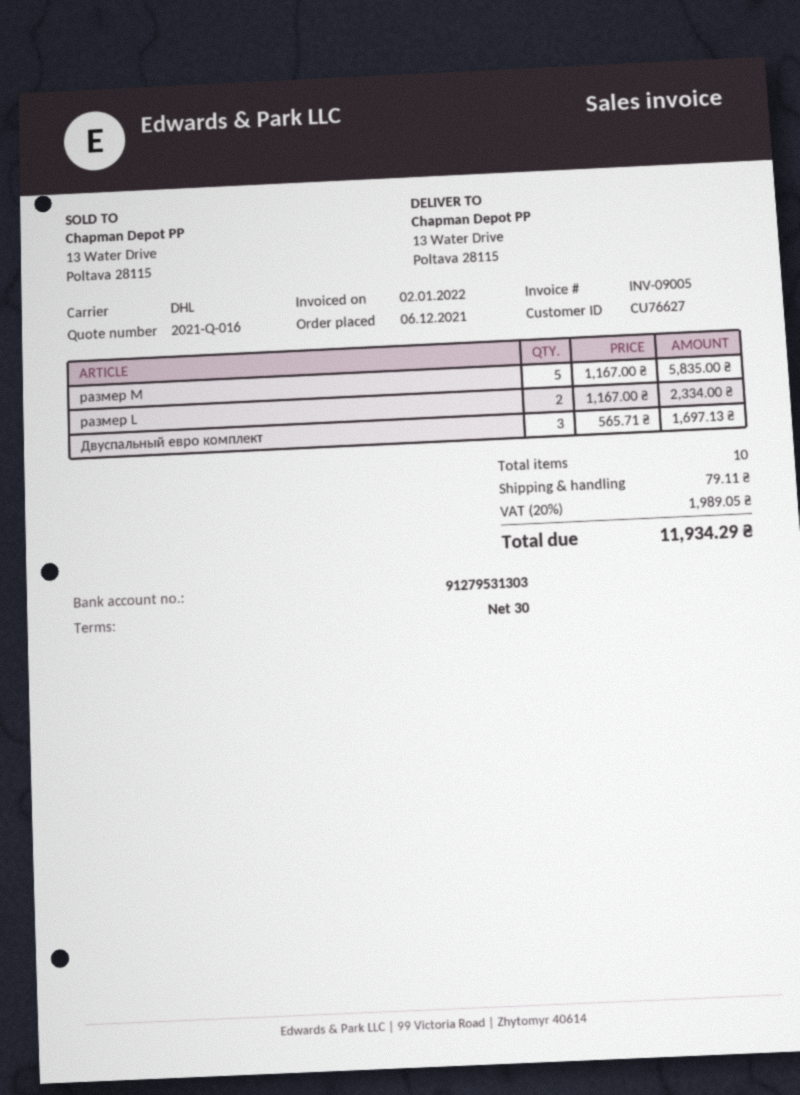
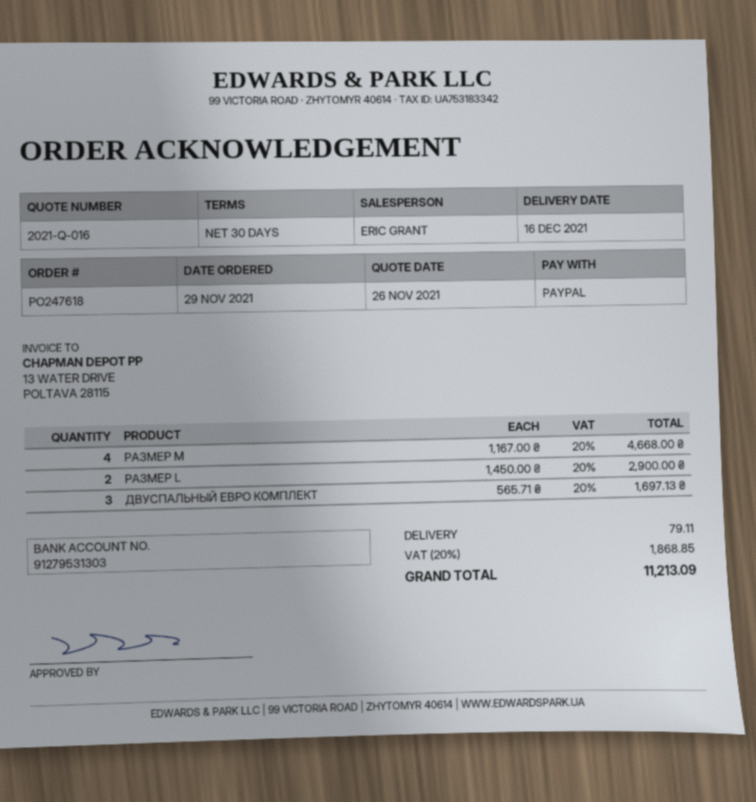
order date: 2021-12-06 -> 2021-11-29
размер M: 5 x 1167.00 = 5835.00 -> 4 x 1167.00 = 4668.00
размер L: 2 x 1167.00 = 2334.00 -> 2 x 1450.00 = 2900.00
tax: 20% = 1989.05 -> 20% = 1868.85
total: 11934.29 -> 11213.09

